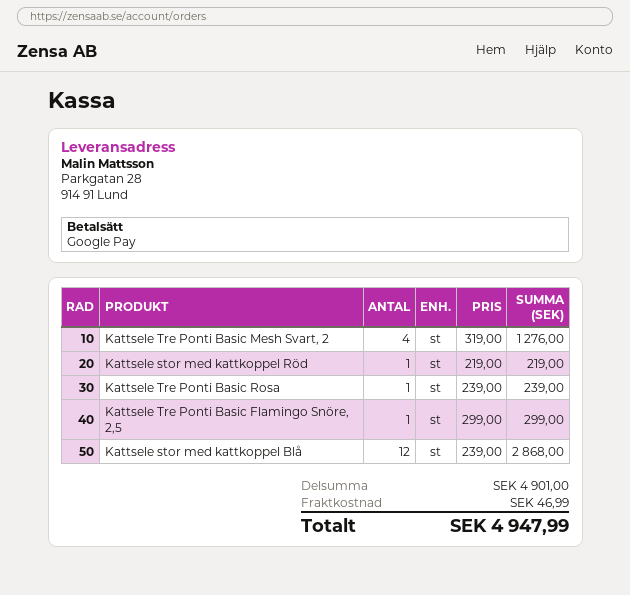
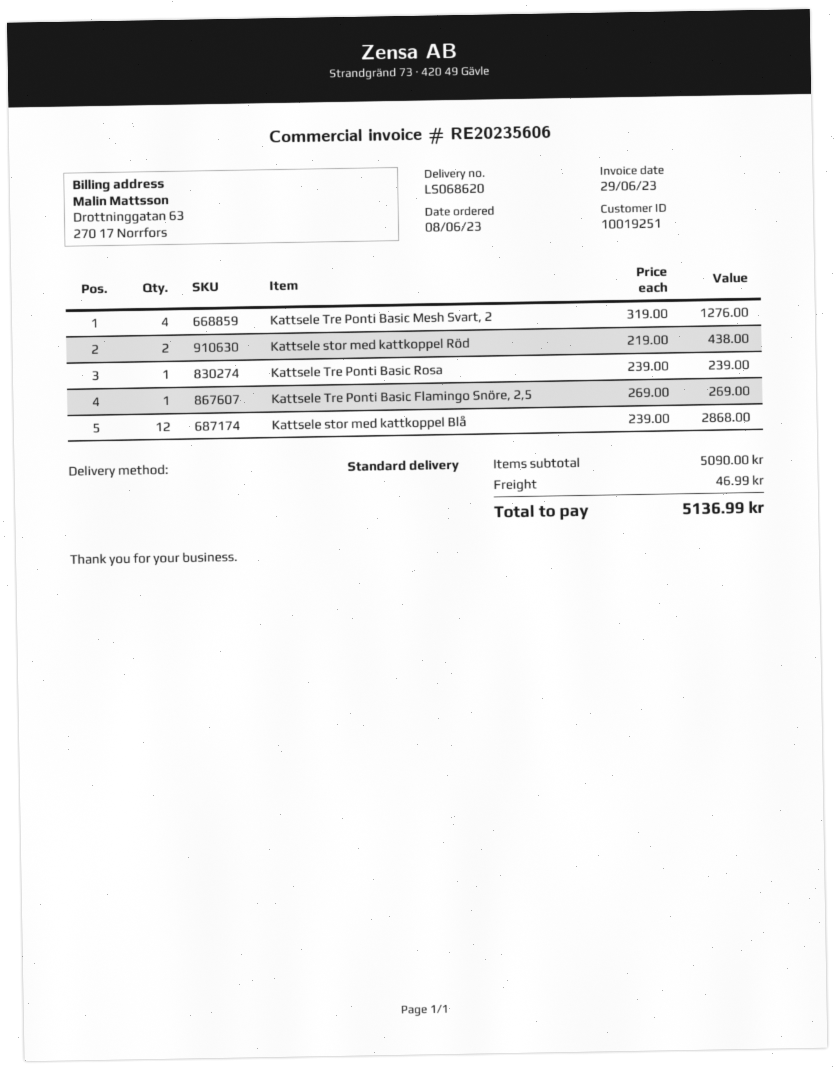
Kattsele stor med kattkoppel Röd: 1 x 219.00 = 219.00 -> 2 x 219.00 = 438.00
Kattsele Tre Ponti Basic Flamingo Snöre, 2,5: 1 x 299.00 = 299.00 -> 1 x 269.00 = 269.00
subtotal: 4901.00 -> 5090.00
total: 4947.99 -> 5136.99

